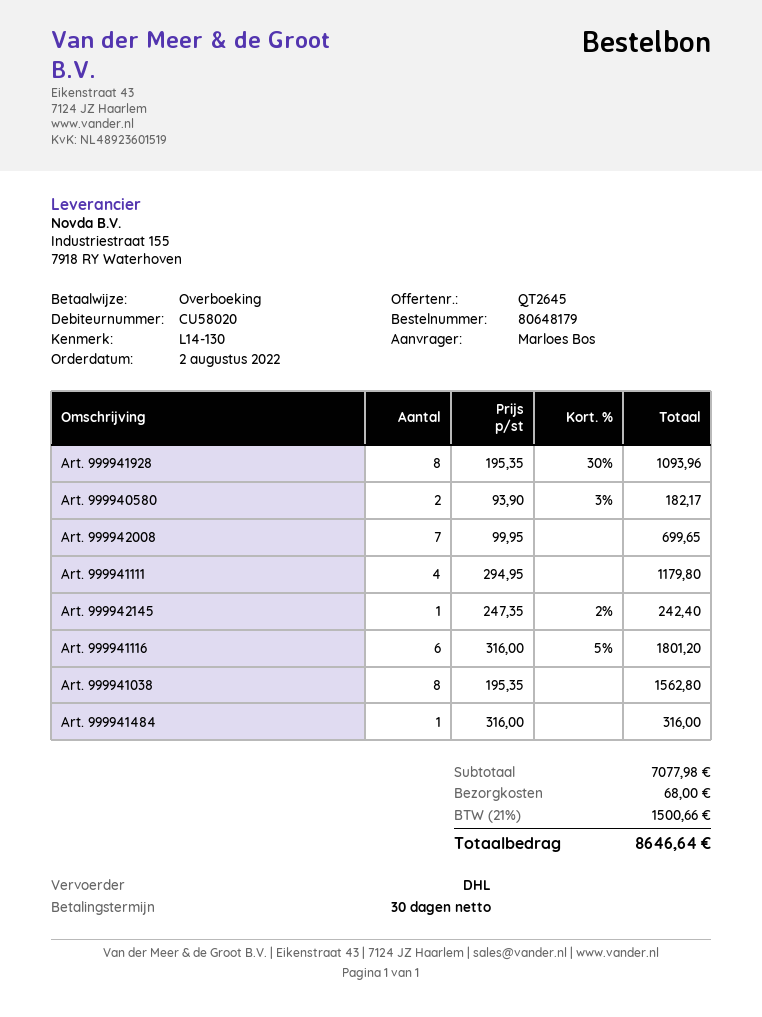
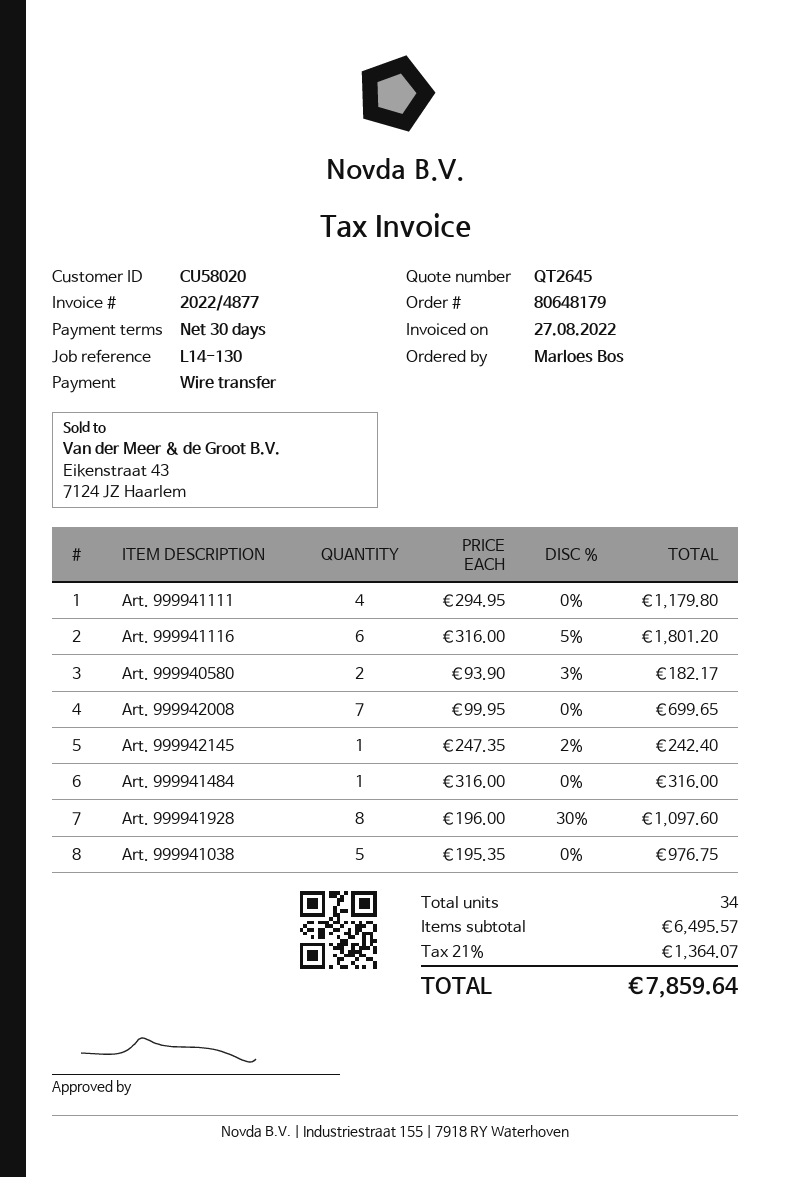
Art. 999941928: 8 x 195.35 - 30% = 1093.96 -> 8 x 196.00 - 30% = 1097.60
Art. 999941038: 8 x 195.35 = 1562.80 -> 5 x 195.35 = 976.75
subtotal: 7077.98 -> 6495.57
shipping: 68.00 -> none
tax: 21% = 1500.66 -> 21% = 1364.07
total: 8646.64 -> 7859.64

